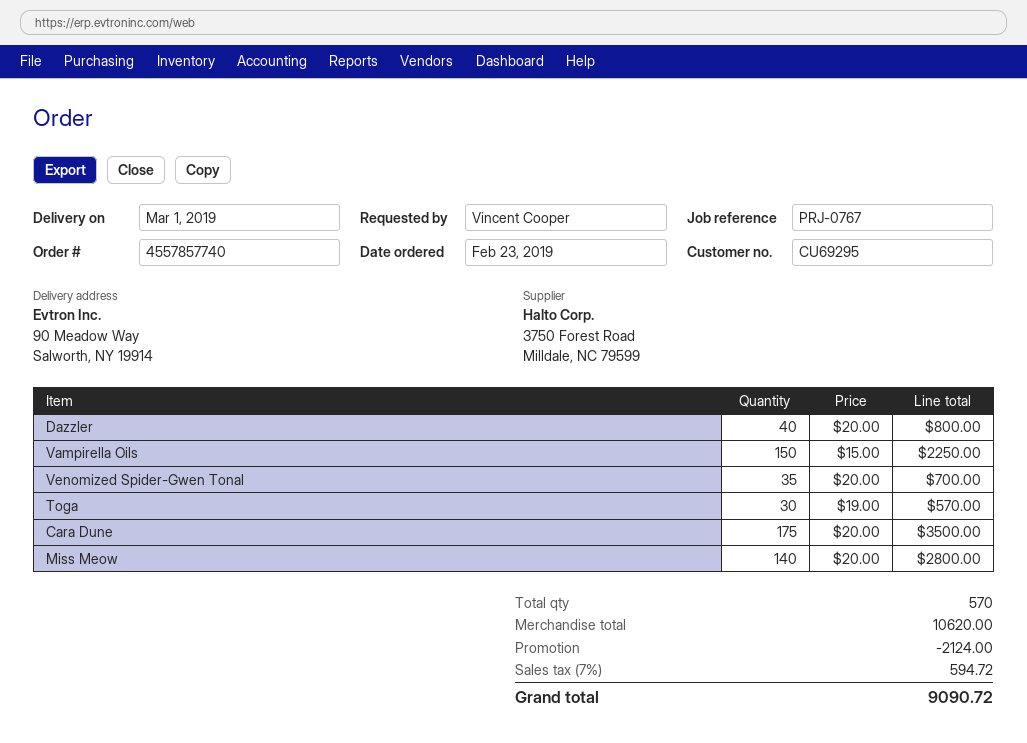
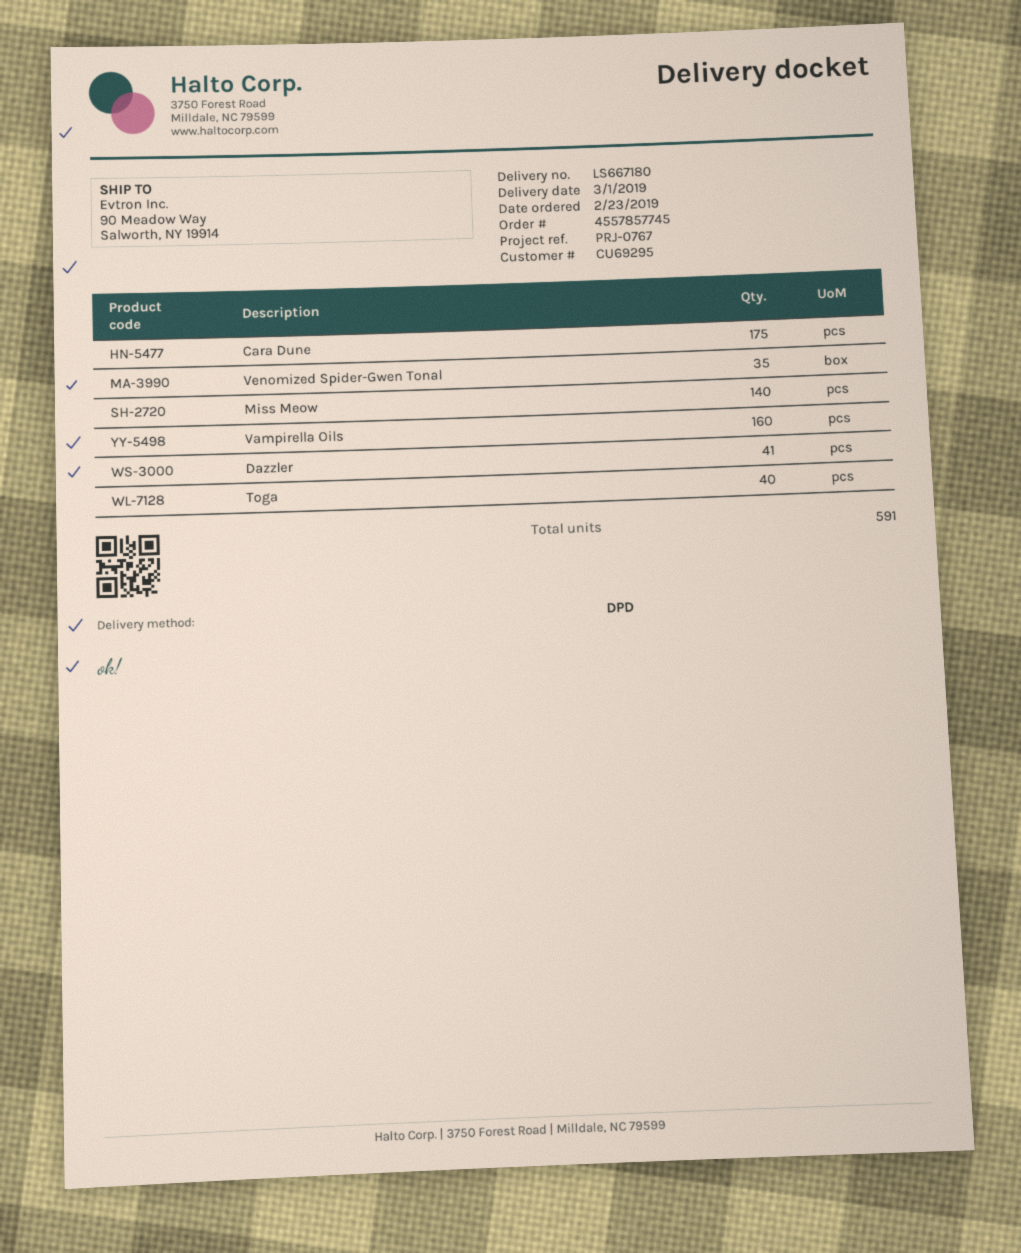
order number: 4557857740 -> 4557857745
Dazzler: 40 -> 41
Vampirella Oils: 150 -> 160
Toga: 30 -> 40
total quantity: 570 -> 591

